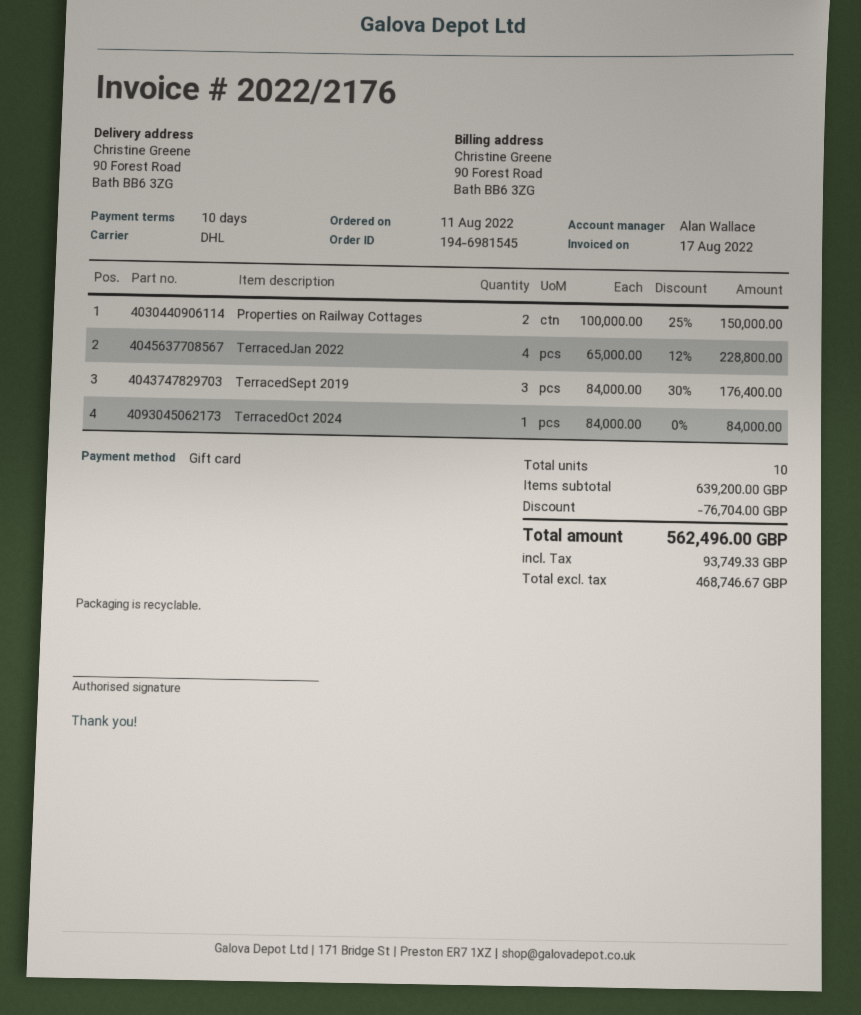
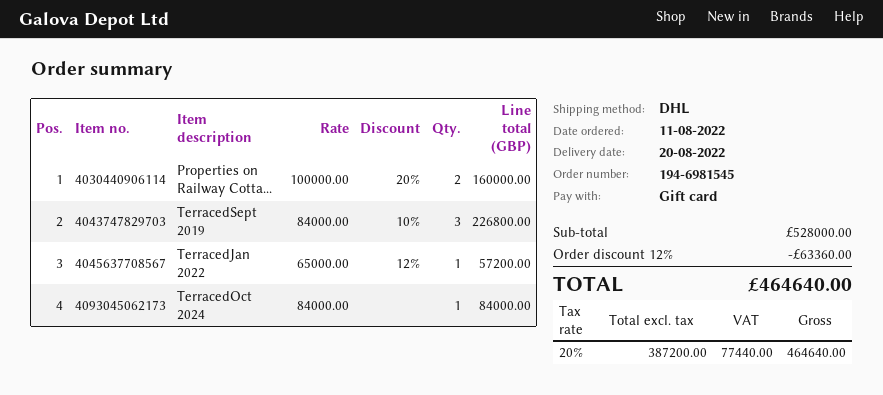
Properties on Railway Cottages: 2 x 100000.00 - 25% = 150000.00 -> 2 x 100000.00 - 20% = 160000.00
TerracedJan 2022: 4 x 65000.00 - 12% = 228800.00 -> 1 x 65000.00 - 12% = 57200.00
TerracedSept 2019: 3 x 84000.00 - 30% = 176400.00 -> 3 x 84000.00 - 10% = 226800.00
subtotal: 639200.00 -> 528000.00
discount: 76704.00 -> 63360.00
net: 468746.67 -> 387200.00
tax: 93749.33 -> 77440.00
total: 562496.00 -> 464640.00

